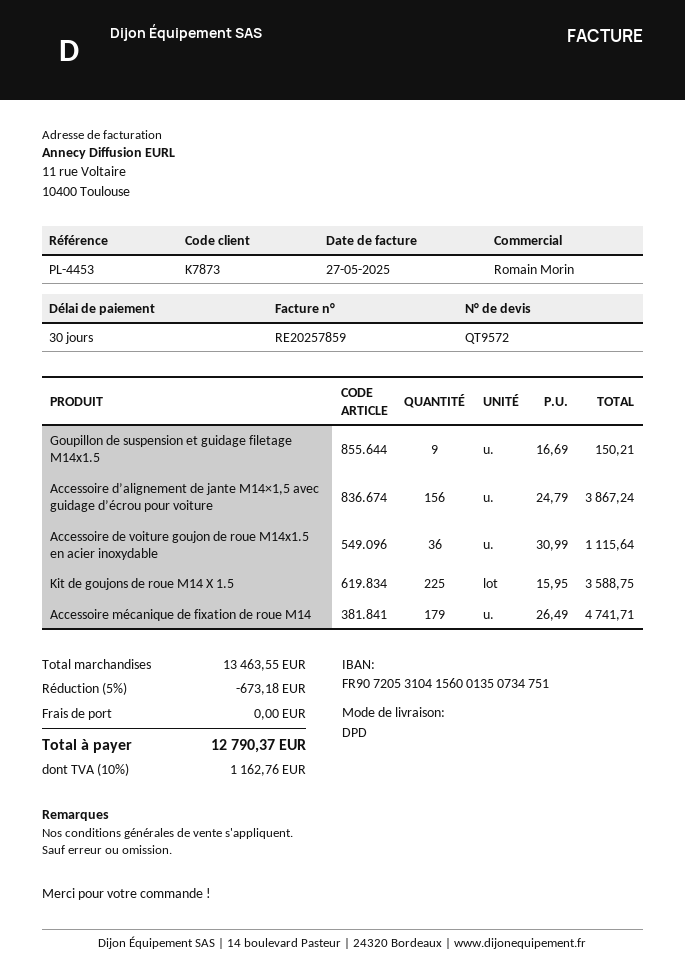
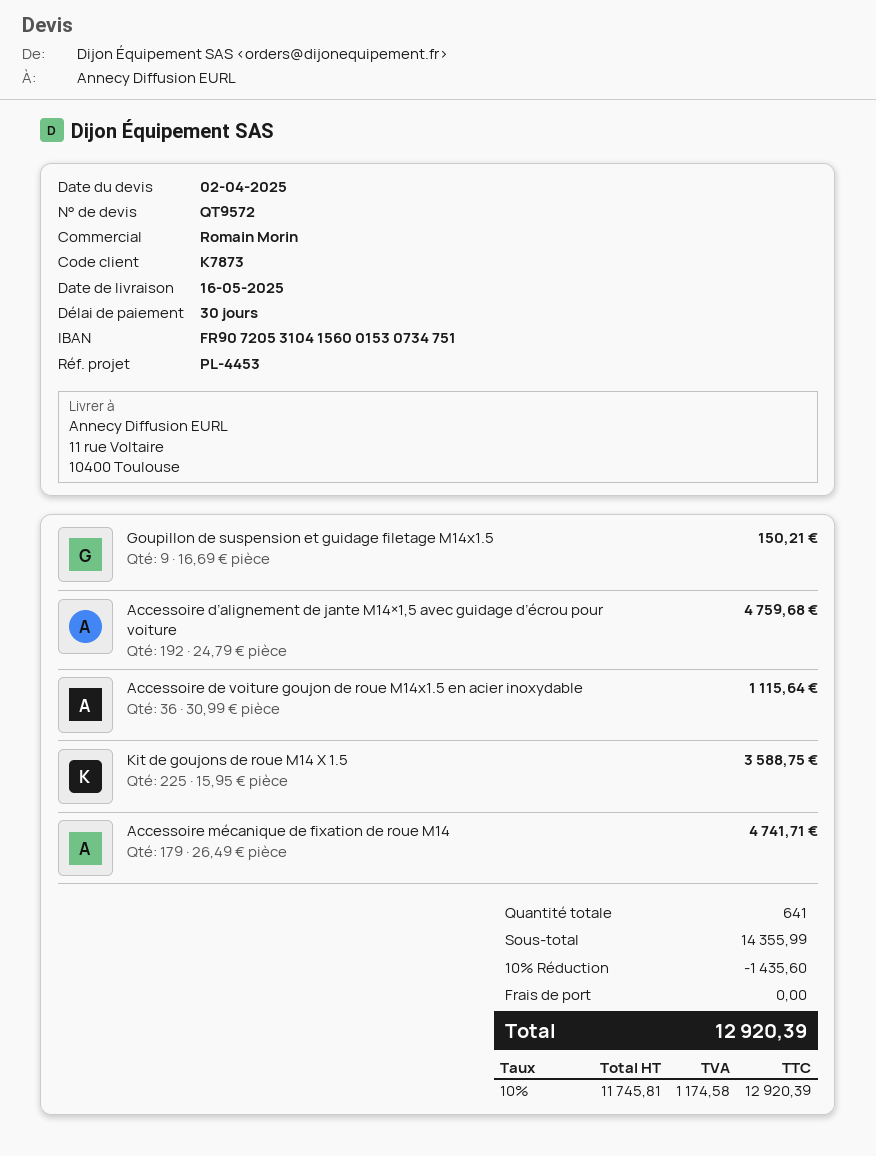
bank account: FR9072053104156001350734751 -> FR9072053104156001530734751
Accessoire d’alignement de jante M14×1,5 avec guidage d’écrou pour voiture: 156 x 24.79 = 3867.24 -> 192 x 24.79 = 4759.68
subtotal: 13463.55 -> 14355.99
discount: 5% = 673.18 -> 10% = 1435.60
tax: 10% = 1162.76 -> 10% = 1174.58
total: 12790.37 -> 12920.39

